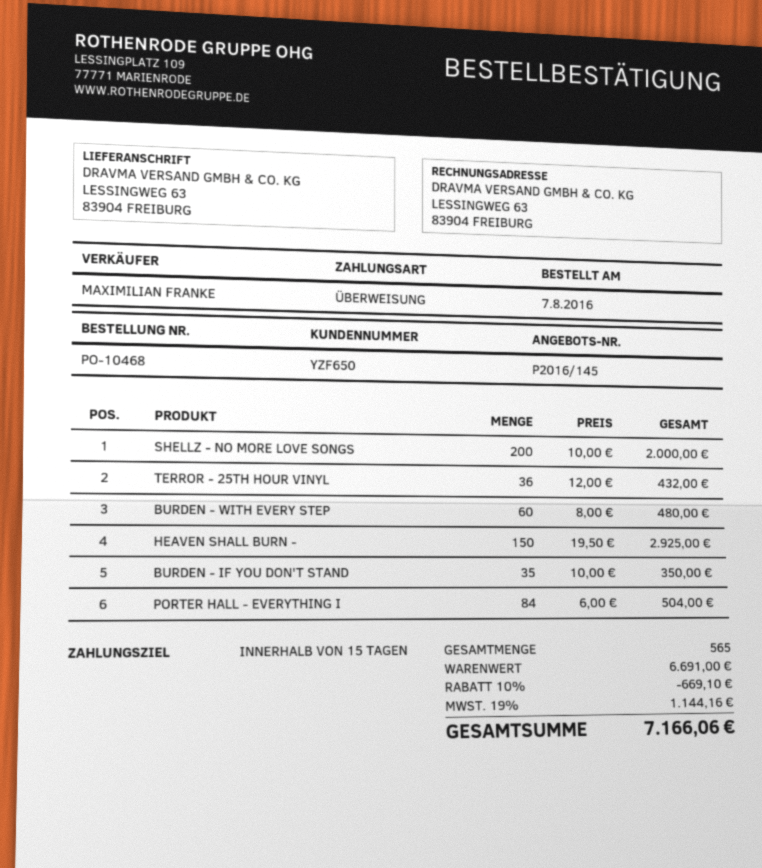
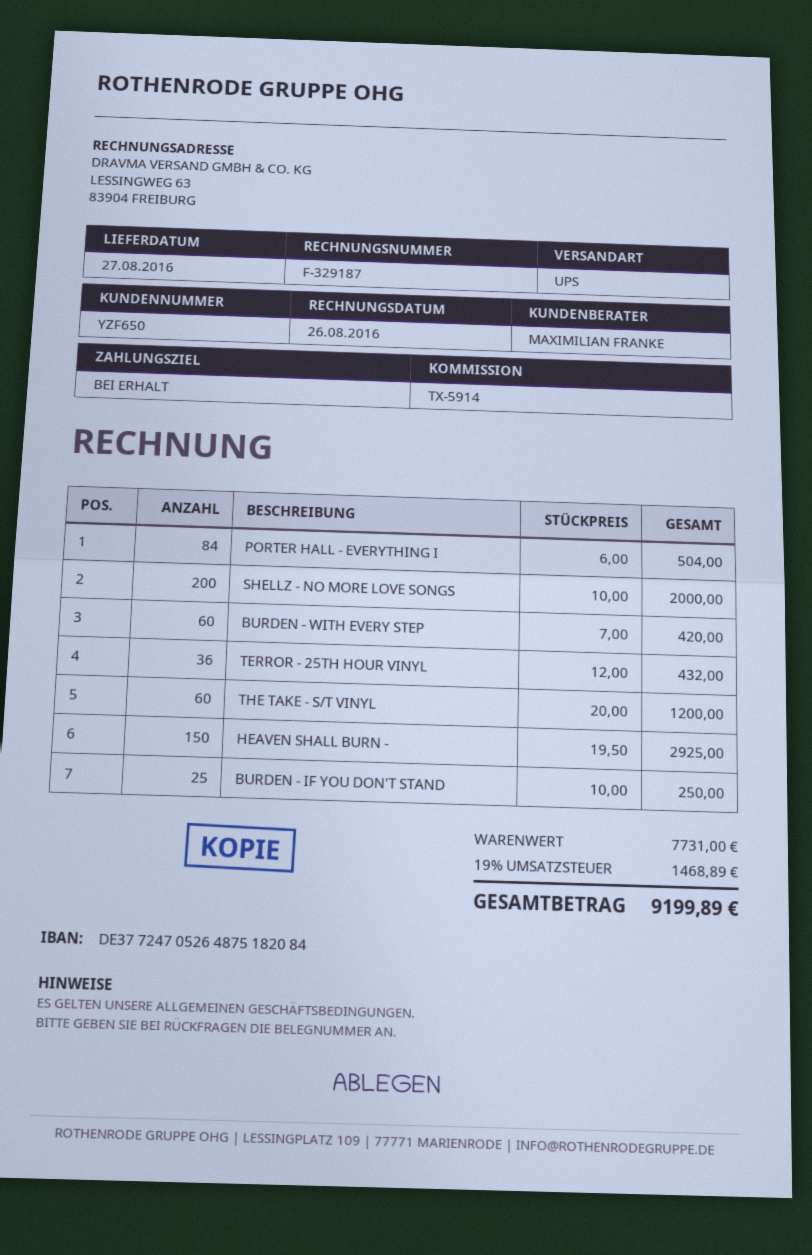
payment terms: 15 days -> on receipt
BURDEN - WITH EVERY STEP: 60 x 8.00 = 480.00 -> 60 x 7.00 = 420.00
BURDEN - IF YOU DON'T STAND: 35 x 10.00 = 350.00 -> 25 x 10.00 = 250.00
THE TAKE - S/T VINYL: none -> 60 x 20.00 = 1200.00
subtotal: 6691.00 -> 7731.00
discount: 10% = 669.10 -> none
tax: 19% = 1144.16 -> 19% = 1468.89
total: 7166.06 -> 9199.89

